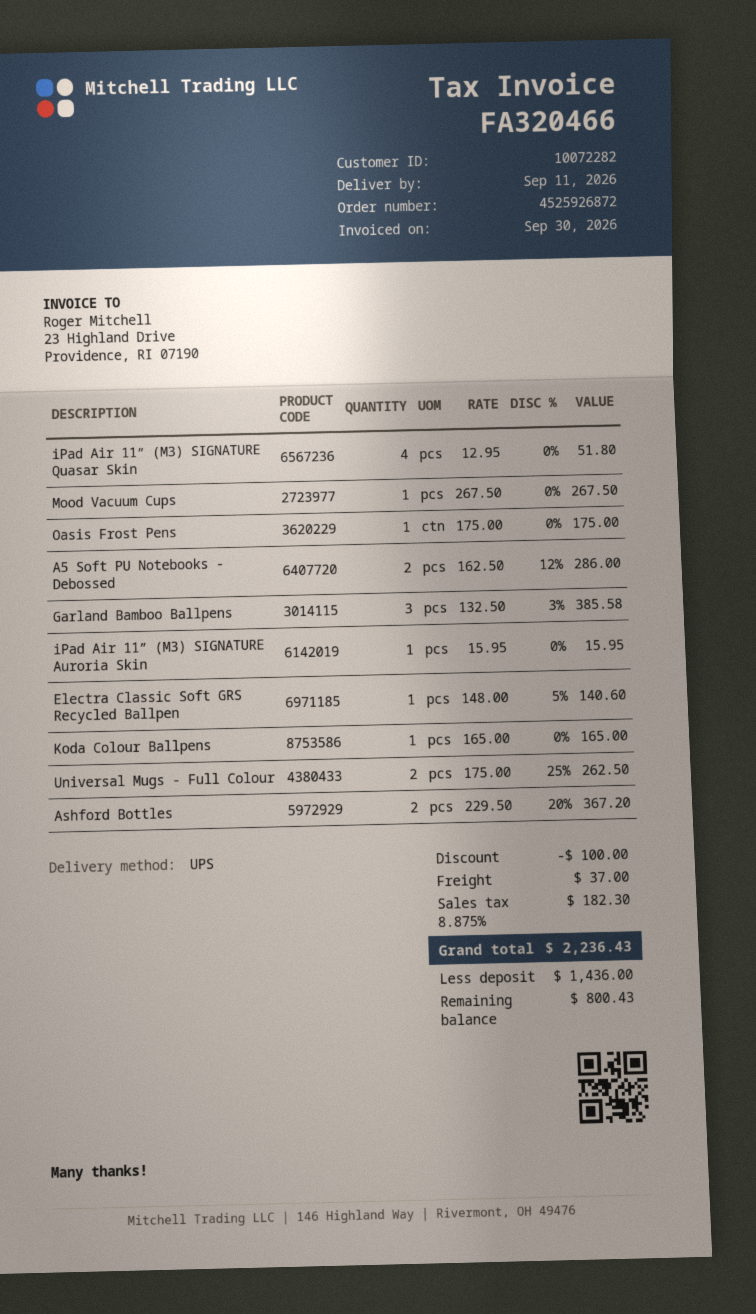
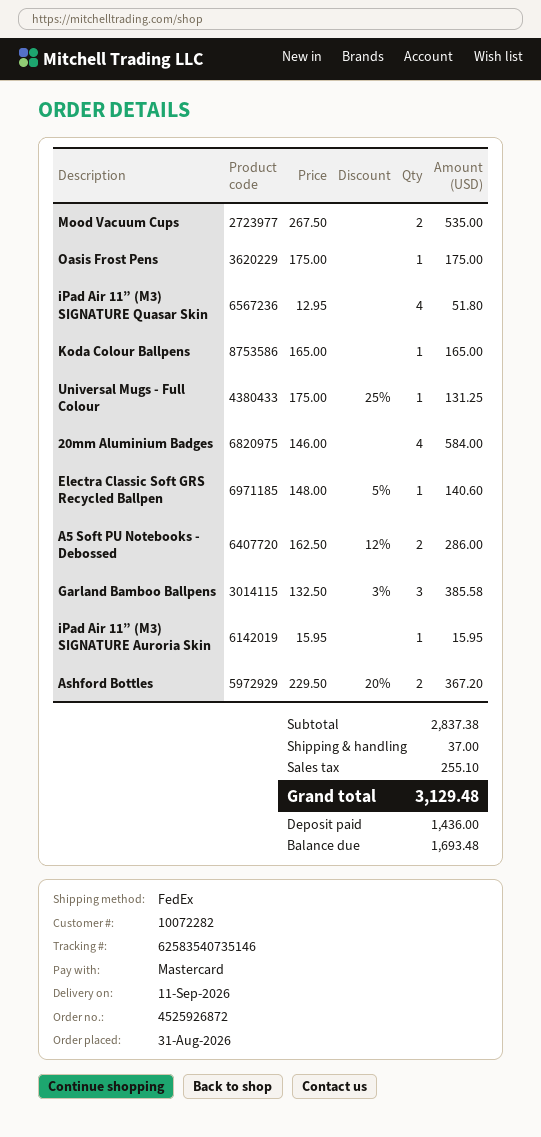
shipping method: UPS -> FedEx
Mood Vacuum Cups: 1 x 267.50 = 267.50 -> 2 x 267.50 = 535.00
Universal Mugs - Full Colour: 2 x 175.00 - 25% = 262.50 -> 1 x 175.00 - 25% = 131.25
20mm Aluminium Badges: none -> 4 x 146.00 = 584.00
discount: 100.00 -> none
tax: 182.30 -> 255.10
total: 2236.43 -> 3129.48
balance: 800.43 -> 1693.48

